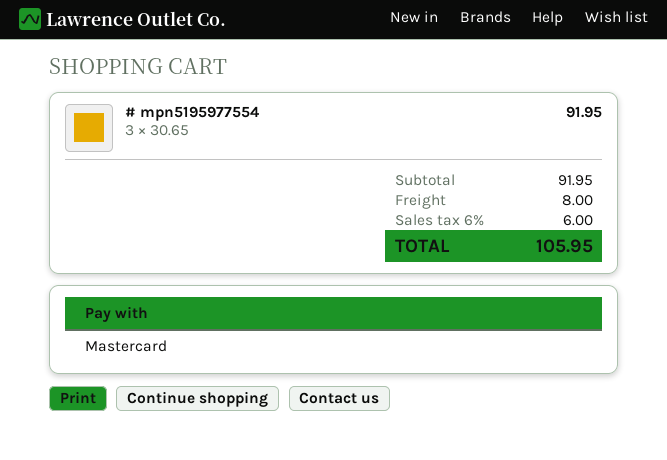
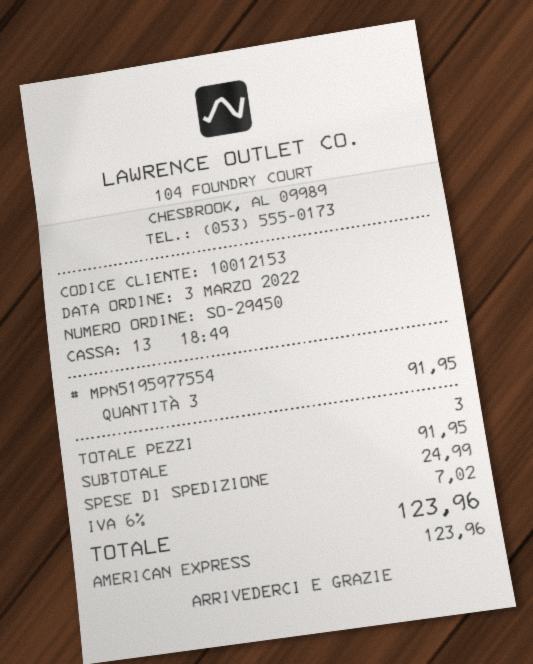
payment method: Mastercard -> American Express
shipping: 8.00 -> 24.99
tax: 6% = 6.00 -> 6% = 7.02
total: 105.95 -> 123.96

